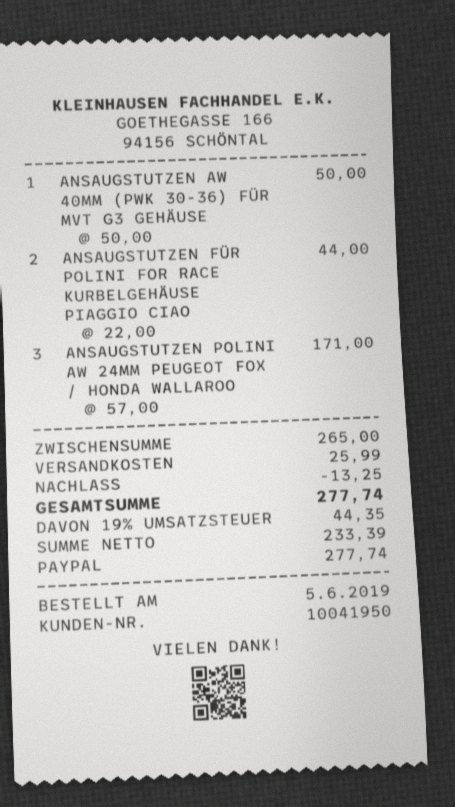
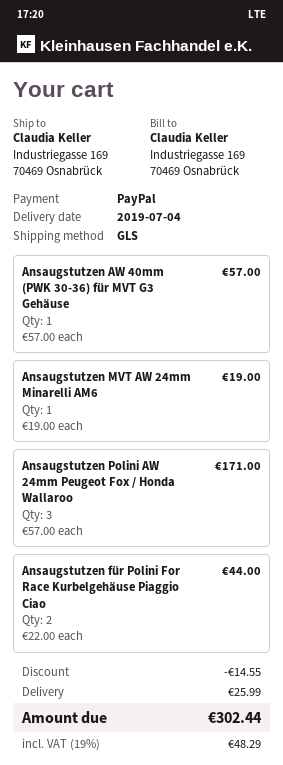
ANSAUGSTUTZEN AW 40MM (PWK 30-36) FÜR MVT G3 GEHÄUSE: 1 x 50.00 = 50.00 -> 1 x 57.00 = 57.00
Ansaugstutzen MVT AW 24mm Minarelli AM6: none -> 1 x 19.00 = 19.00
discount: 13.25 -> 14.55
tax: 19% = 44.35 -> 19% = 48.29
total: 277.74 -> 302.44

